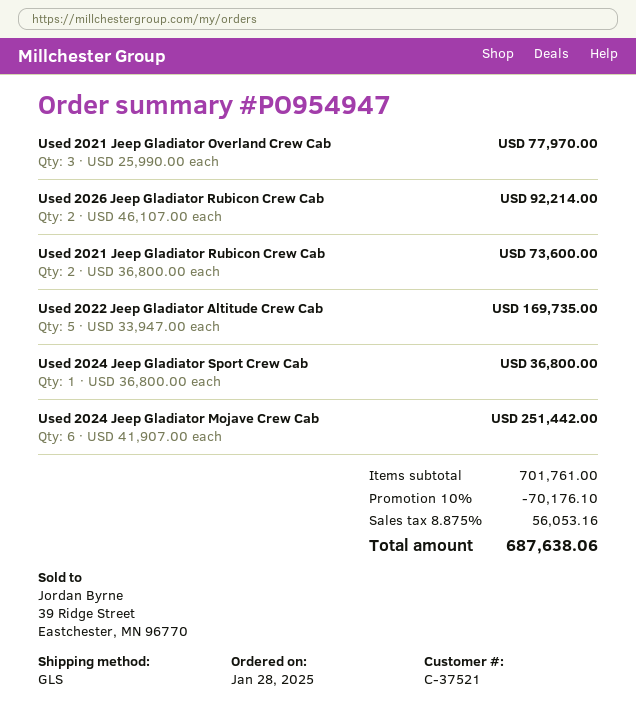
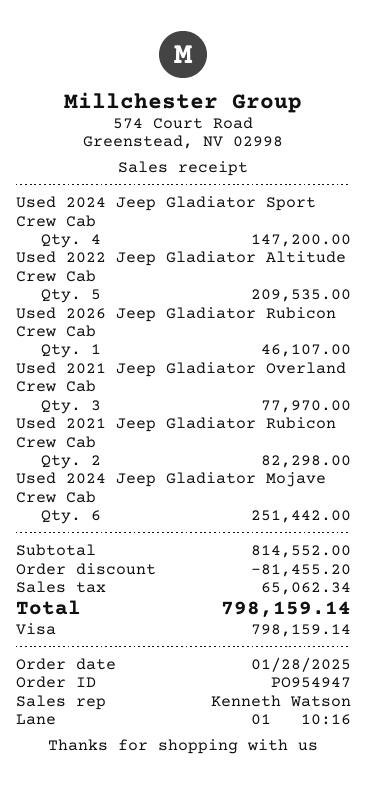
Used 2026 Jeep Gladiator Rubicon Crew Cab: 2 for 92214.00 -> 1 for 46107.00
Used 2021 Jeep Gladiator Rubicon Crew Cab: 2 for 73600.00 -> 2 for 82298.00
Used 2022 Jeep Gladiator Altitude Crew Cab: 5 for 169735.00 -> 5 for 209535.00
Used 2024 Jeep Gladiator Sport Crew Cab: 1 for 36800.00 -> 4 for 147200.00
subtotal: 701761.00 -> 814552.00
discount: 70176.10 -> 81455.20
tax: 56053.16 -> 65062.34
total: 687638.06 -> 798159.14

